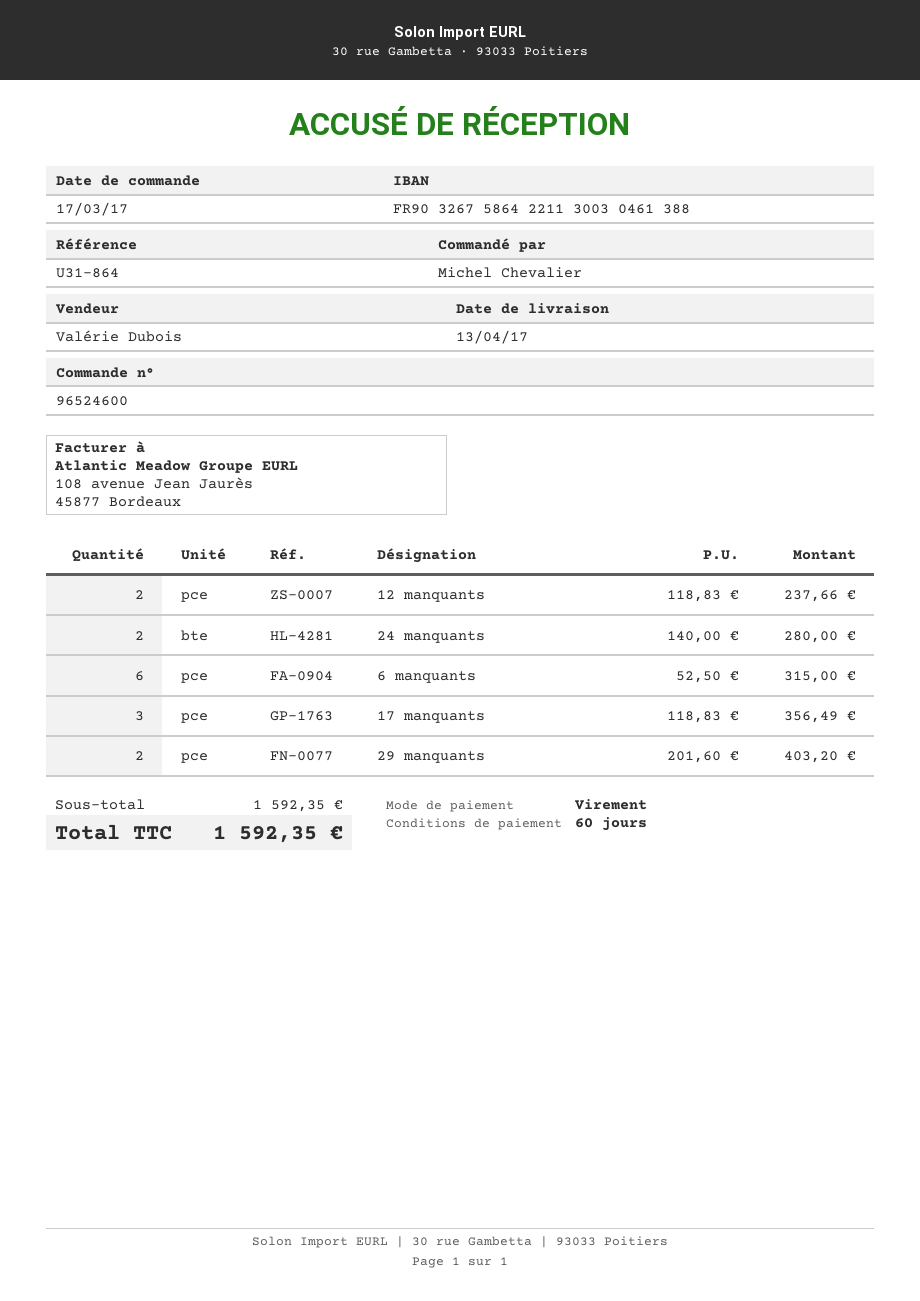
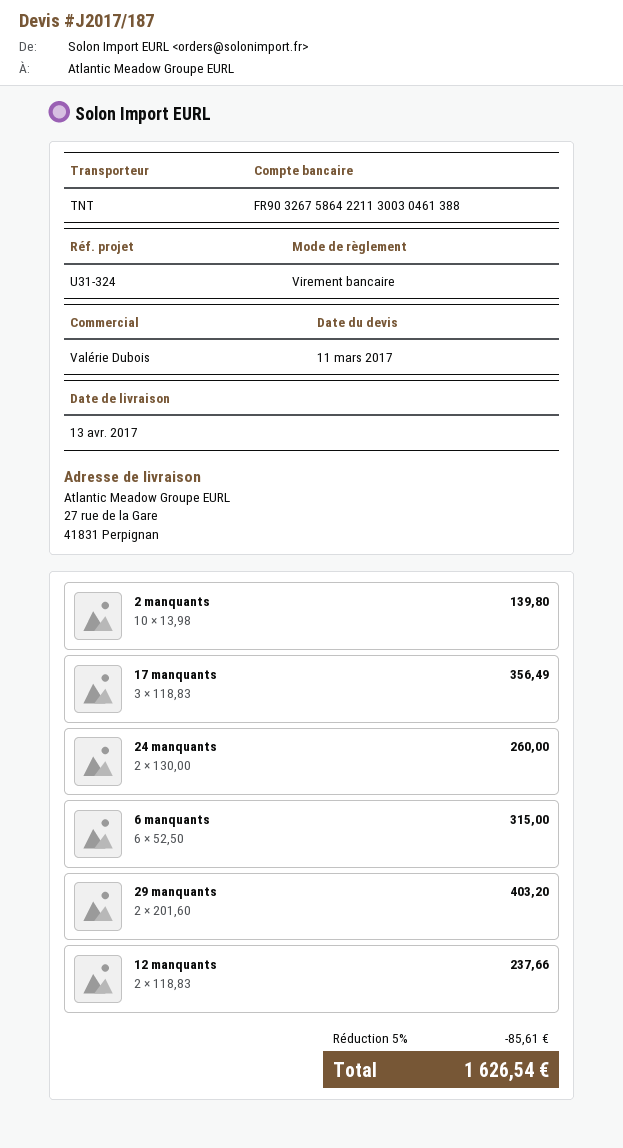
reference: U31-864 -> U31-324
24 manquants: 2 x 140.00 = 280.00 -> 2 x 130.00 = 260.00
2 manquants: none -> 10 x 13.98 = 139.80
discount: none -> 5% = 85.61
total: 1592.35 -> 1626.54

